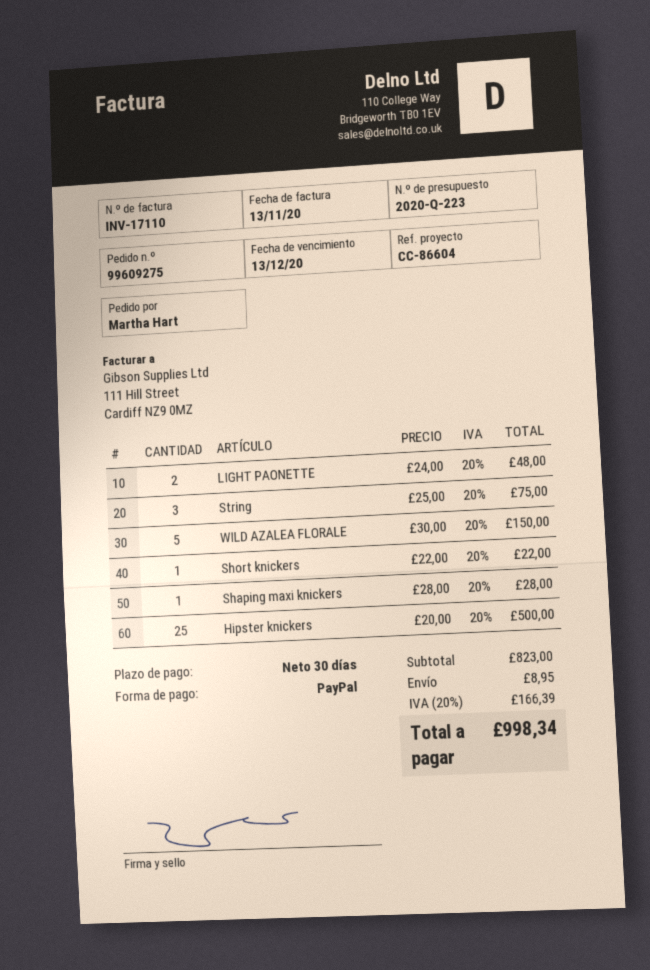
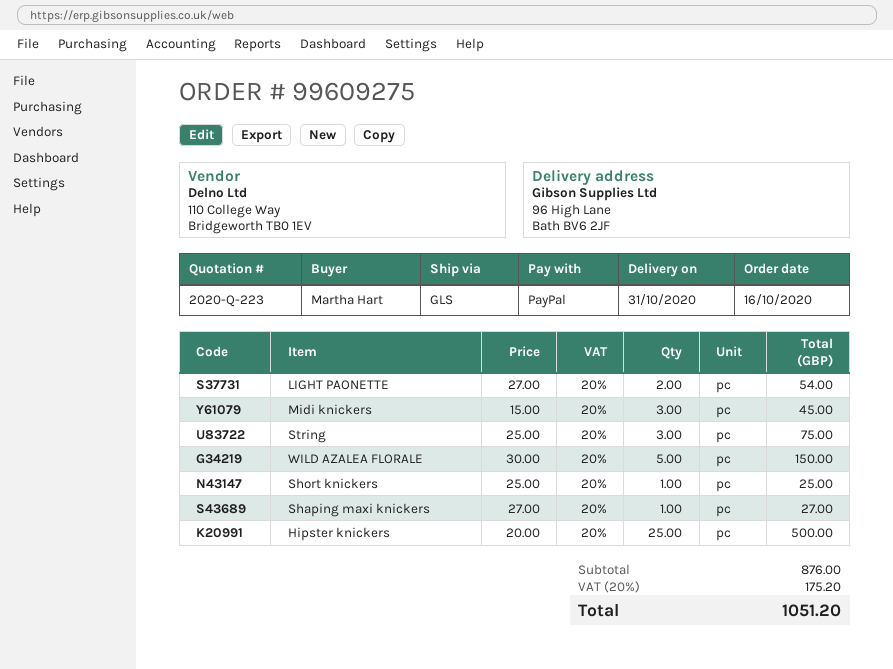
LIGHT PAONETTE: 2 x 24.00 = 48.00 -> 2 x 27.00 = 54.00
Short knickers: 1 x 22.00 = 22.00 -> 1 x 25.00 = 25.00
Shaping maxi knickers: 1 x 28.00 = 28.00 -> 1 x 27.00 = 27.00
Midi knickers: none -> 3 x 15.00 = 45.00
subtotal: 823.00 -> 876.00
shipping: 8.95 -> none
tax: 20% = 166.39 -> 20% = 175.20
total: 998.34 -> 1051.20

